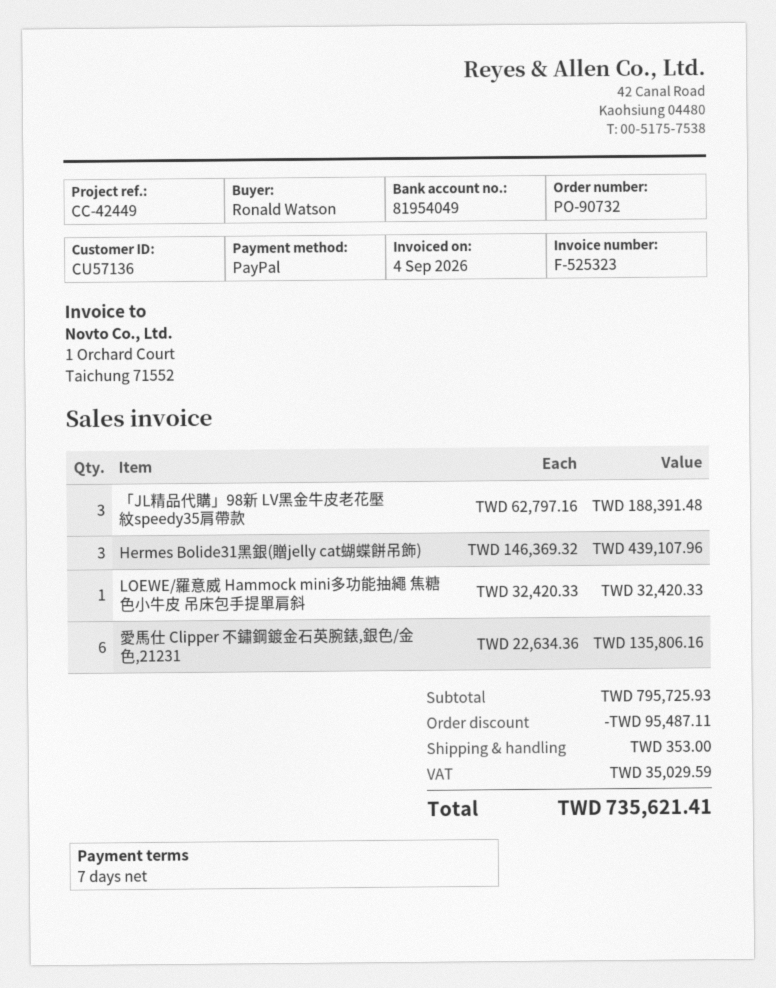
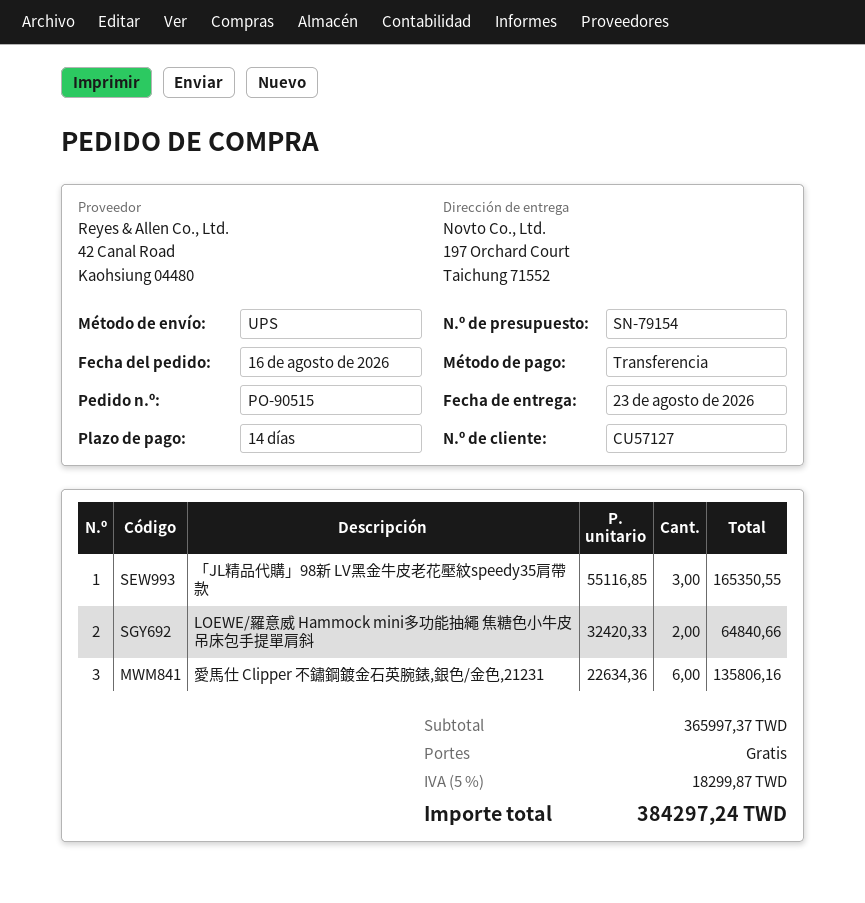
order number: PO-90732 -> PO-90515
payment terms: 7 days -> 14 days
customer number: CU57136 -> CU57127
payment method: PayPal -> bank transfer
「JL精品代購」98新 LV黑金牛皮老花壓紋speedy35肩帶款: 3 x 62797.16 = 188391.48 -> 3 x 55116.85 = 165350.55
Hermes Bolide31黑銀(贈jelly cat蝴蝶餅吊飾): 3 x 146369.32 = 439107.96 -> none
LOEWE/羅意威 Hammock mini多功能抽繩 焦糖色小牛皮 吊床包手提單肩斜: 1 x 32420.33 = 32420.33 -> 2 x 32420.33 = 64840.66
subtotal: 795725.93 -> 365997.37
discount: 95487.11 -> none
shipping: 353.00 -> 0.00
tax: 35029.59 -> 18299.87
total: 735621.41 -> 384297.24

